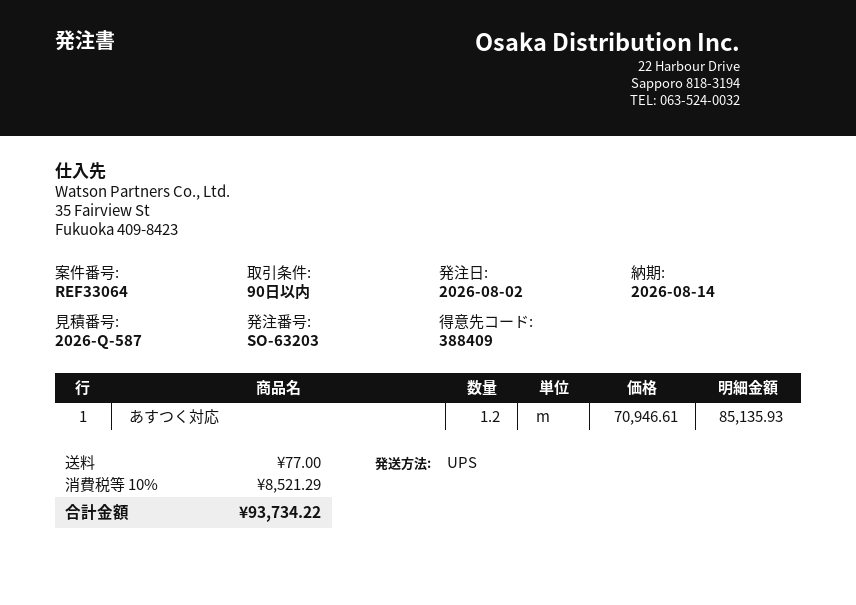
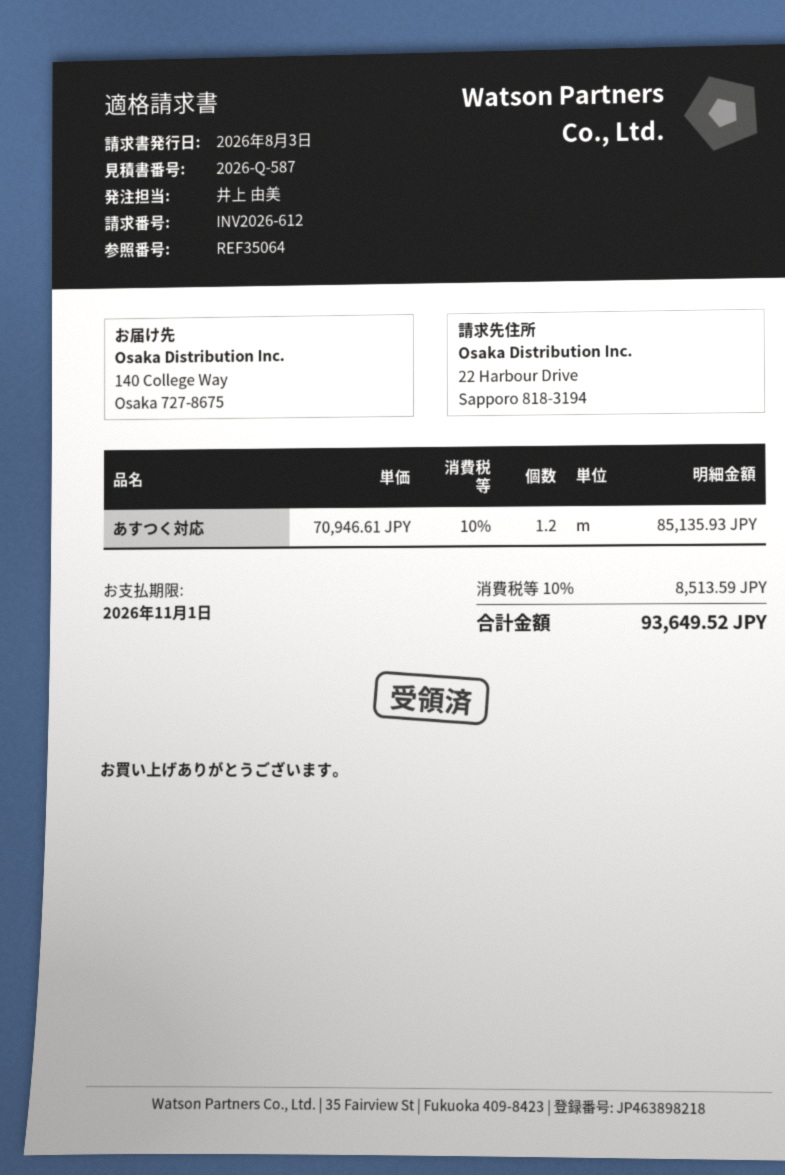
reference: REF33064 -> REF35064
shipping: 77.00 -> none
tax: 10% = 8521.29 -> 10% = 8513.59
total: 93734.22 -> 93649.52

